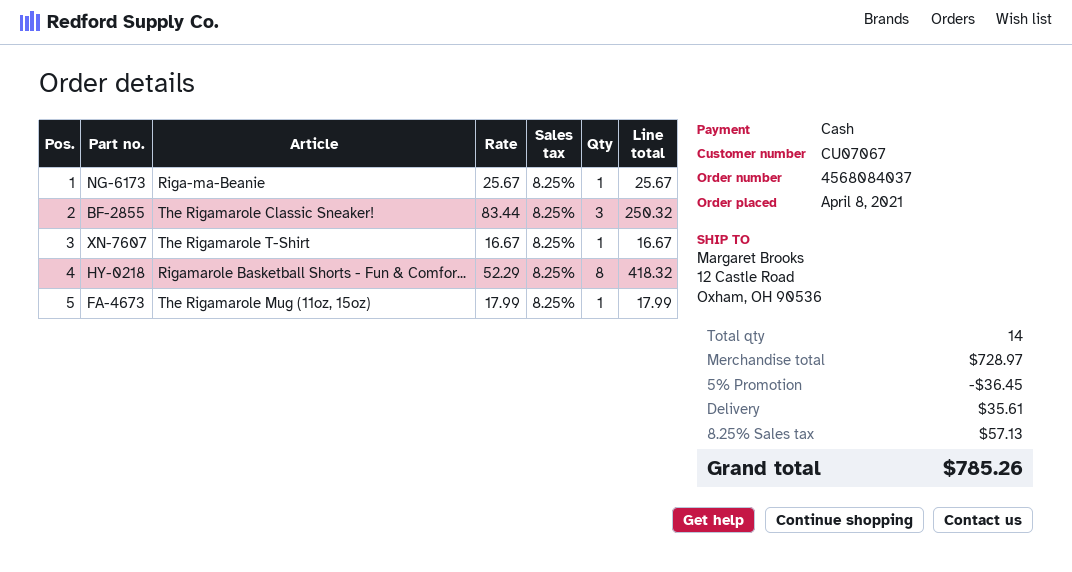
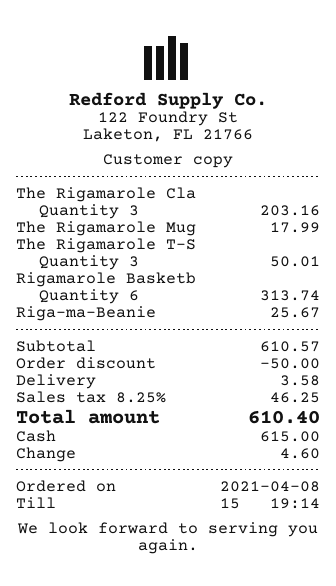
The Rigamarole Classic Sneaker!: 3 for 250.32 -> 3 for 203.16
The Rigamarole T-Shirt: 1 for 16.67 -> 3 for 50.01
Rigamarole Basketball Shorts - Fun & Comfor...: 8 for 418.32 -> 6 for 313.74
subtotal: 728.97 -> 610.57
discount: 36.45 -> 50.00
shipping: 35.61 -> 3.58
tax: 8.25% = 57.13 -> 8.25% = 46.25
total: 785.26 -> 610.40

